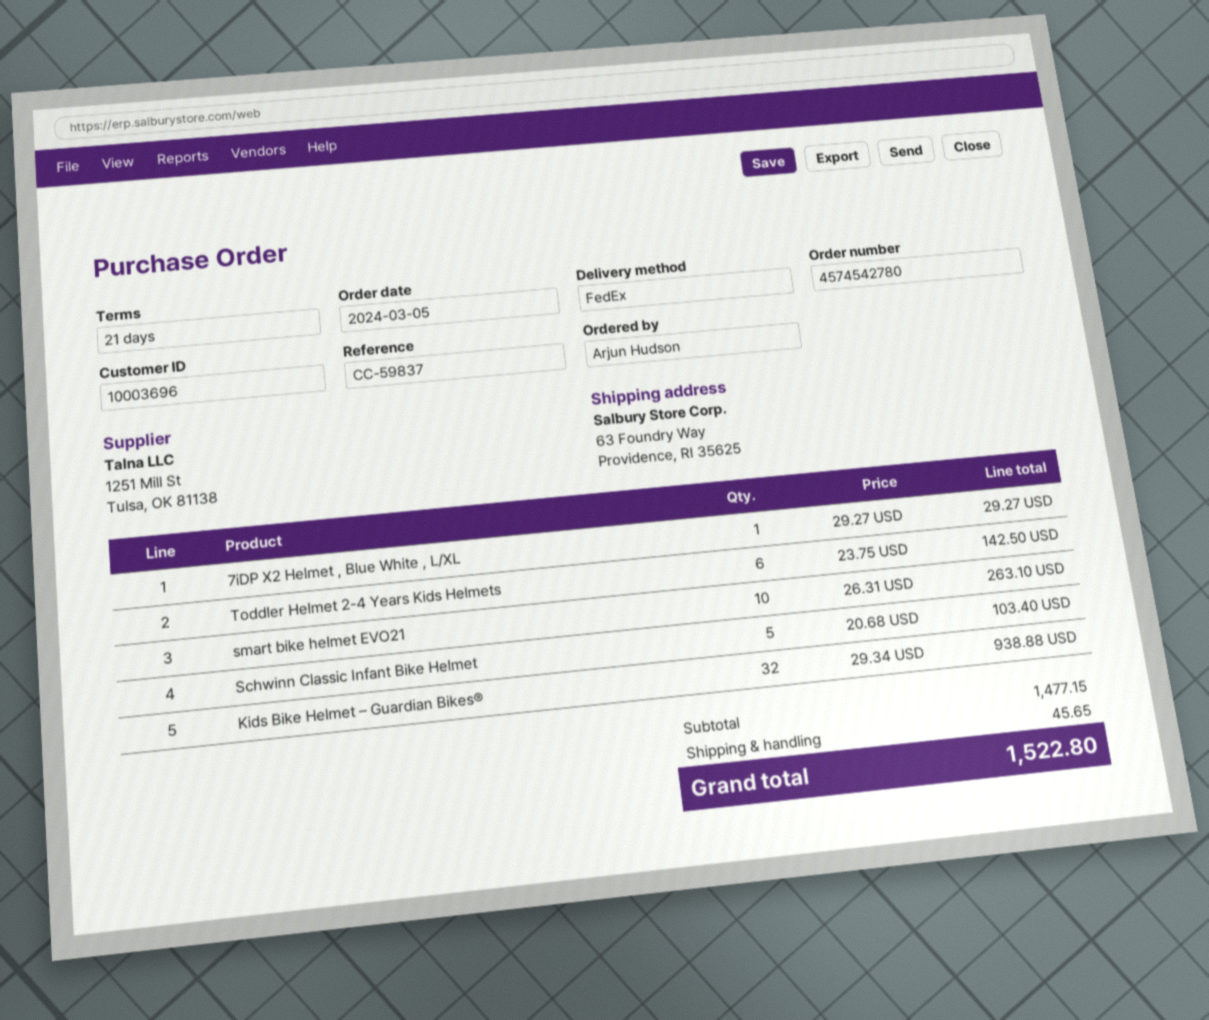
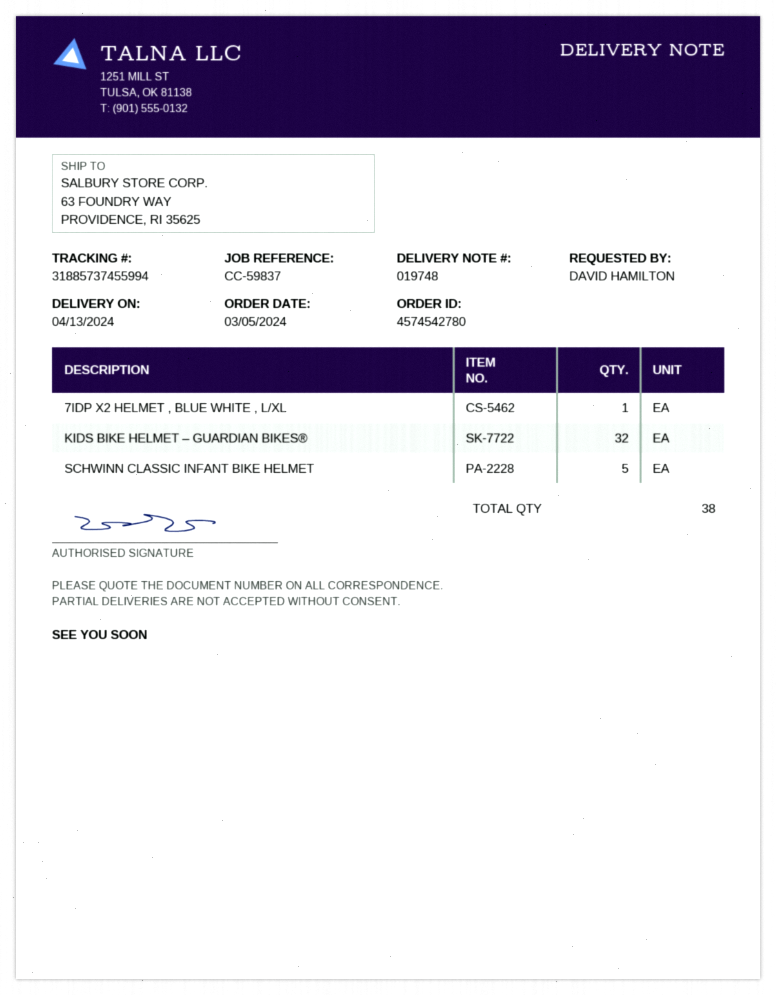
ordered by: Arjun Hudson -> DAVID HAMILTON
Toddler Helmet 2-4 Years Kids Helmets: 6 -> none
smart bike helmet EVO21: 10 -> none

